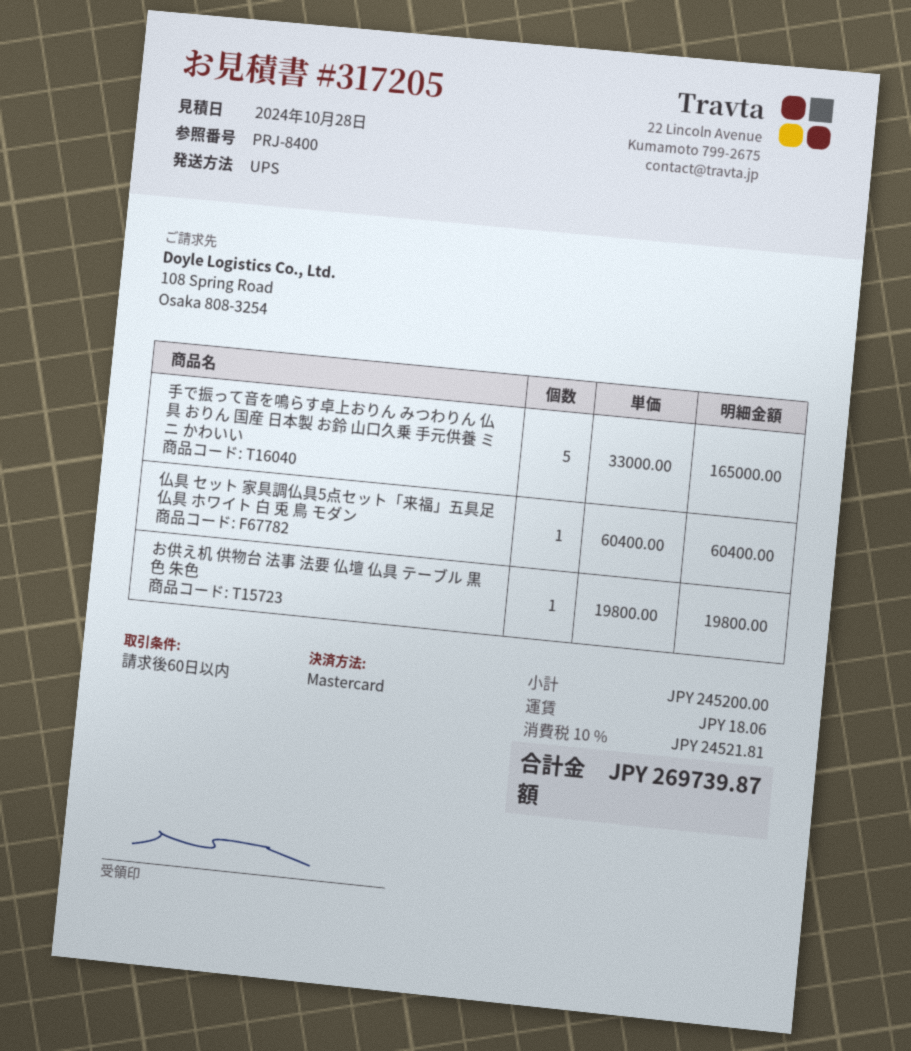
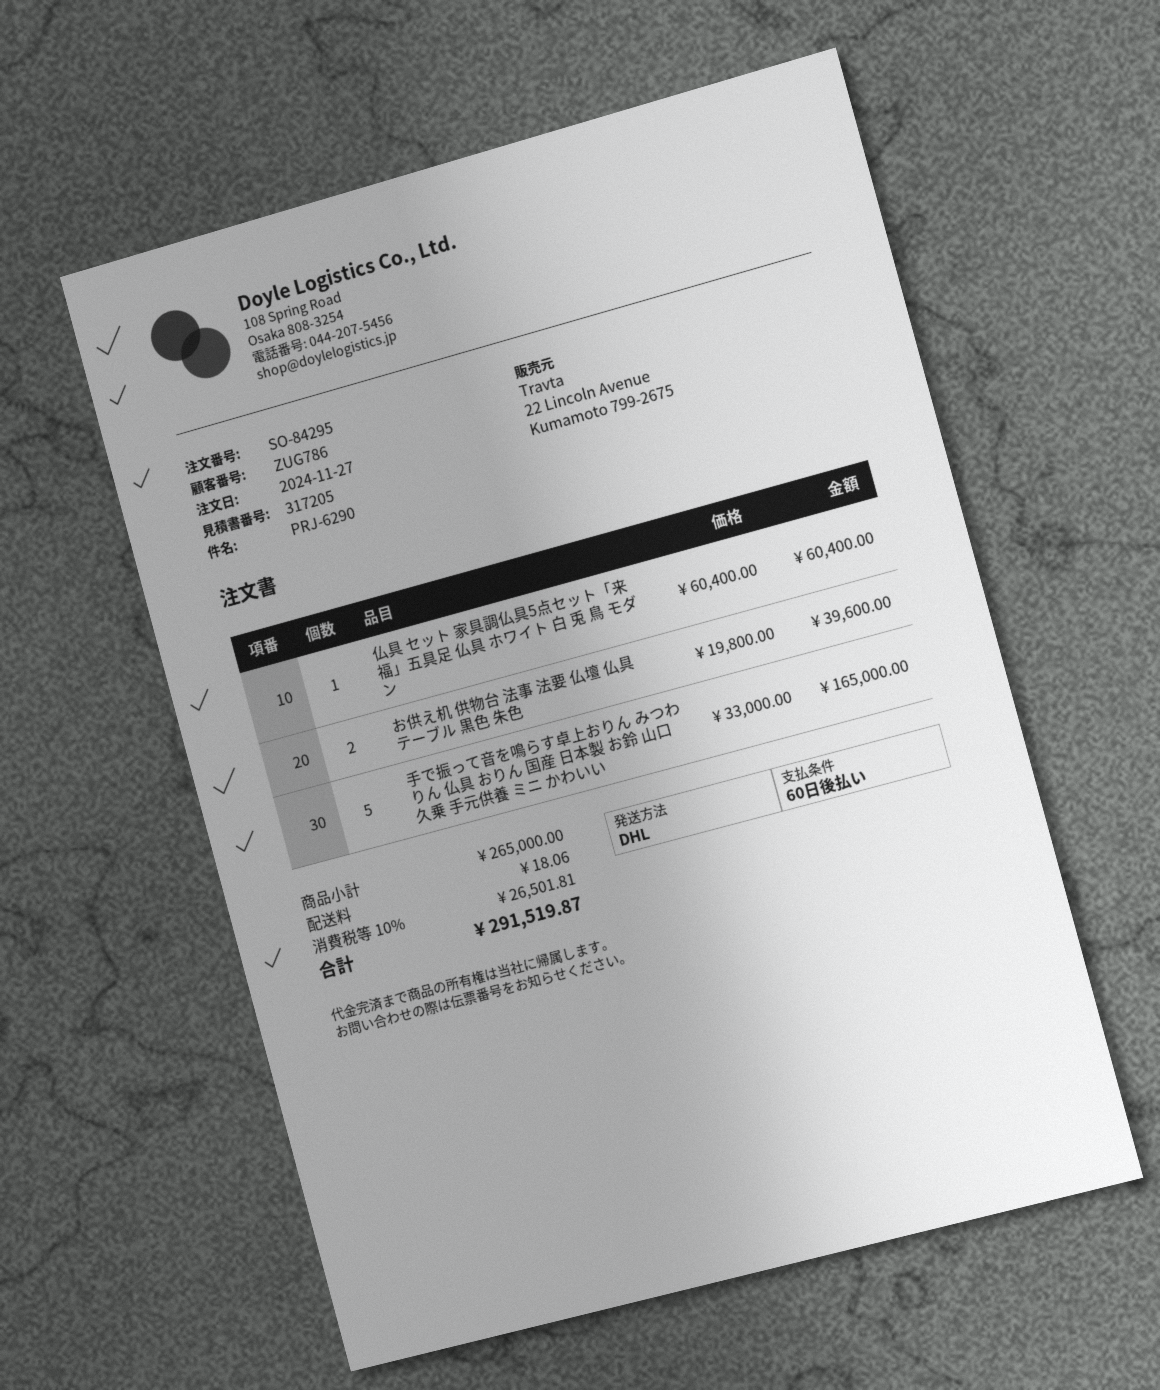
reference: PRJ-8400 -> PRJ-6290
shipping method: UPS -> DHL
お供え机 供物台 法事 法要 仏壇 仏具 テーブル 黒色 朱色: 1 x 19800.00 = 19800.00 -> 2 x 19800.00 = 39600.00
subtotal: 245200.00 -> 265000.00
tax: 10% = 24521.81 -> 10% = 26501.81
total: 269739.87 -> 291519.87

